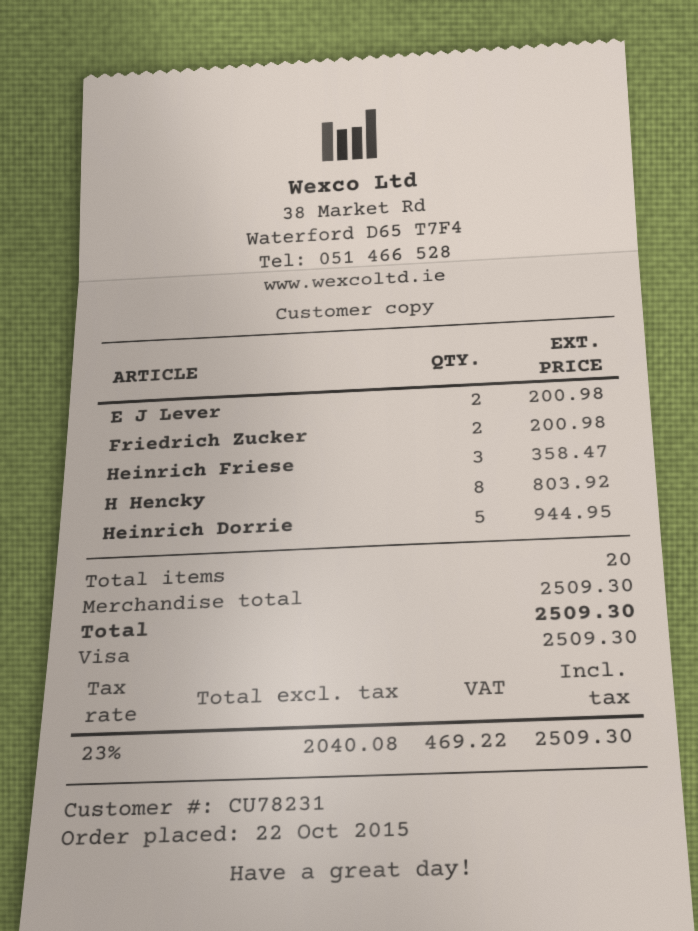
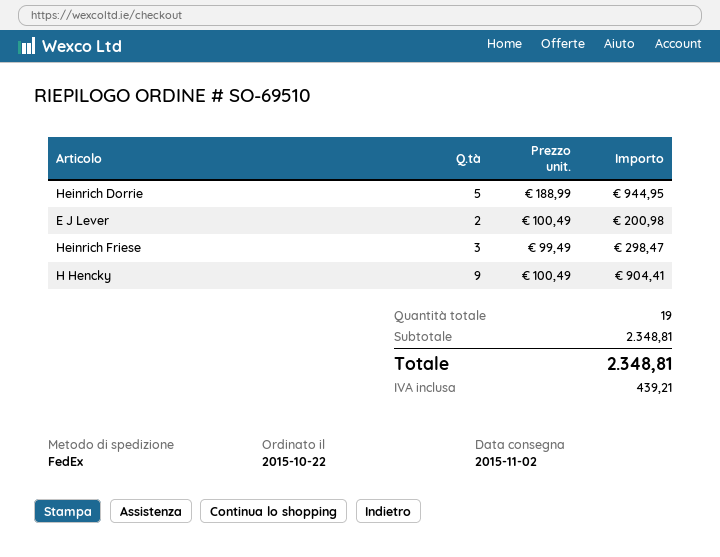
Friedrich Zucker: 2 for 200.98 -> none
Heinrich Friese: 3 for 358.47 -> 3 for 298.47
H Hencky: 8 for 803.92 -> 9 for 904.41
total quantity: 20 -> 19
subtotal: 2509.30 -> 2348.81
tax: 469.22 -> 439.21
total: 2509.30 -> 2348.81

